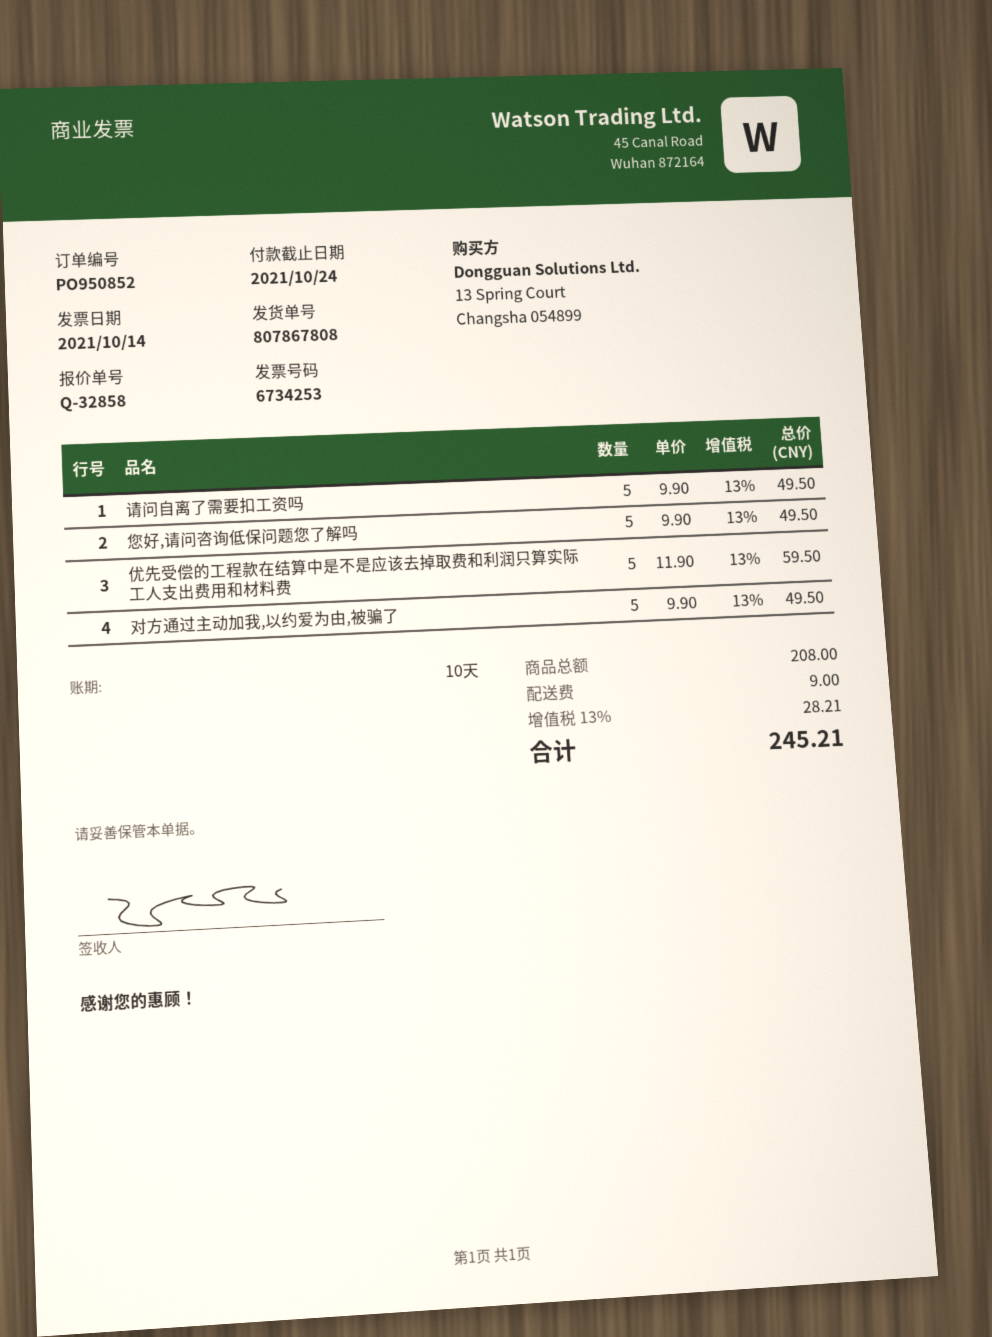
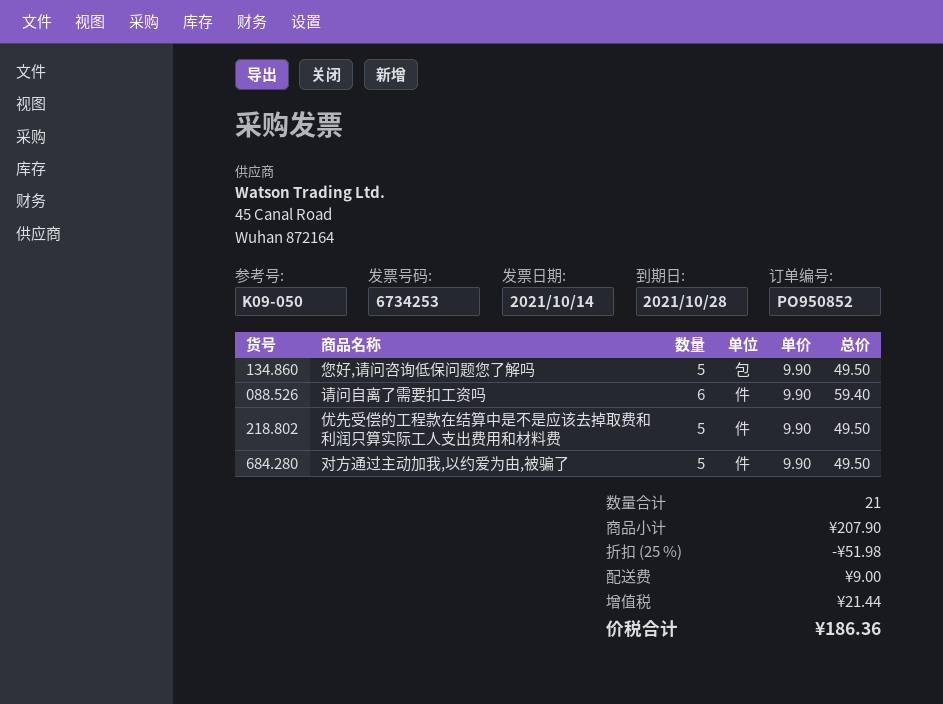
due date: 2021-10-24 -> 2021-10-28
请问自离了需要扣工资吗: 5 x 9.90 = 49.50 -> 6 x 9.90 = 59.40
优先受偿的工程款在结算中是不是应该去掉取费和利润只算实际工人支出费用和材料费: 5 x 11.90 = 59.50 -> 5 x 9.90 = 49.50
subtotal: 208.00 -> 207.90
discount: none -> 25% = 51.98
tax: 28.21 -> 21.44
total: 245.21 -> 186.36

